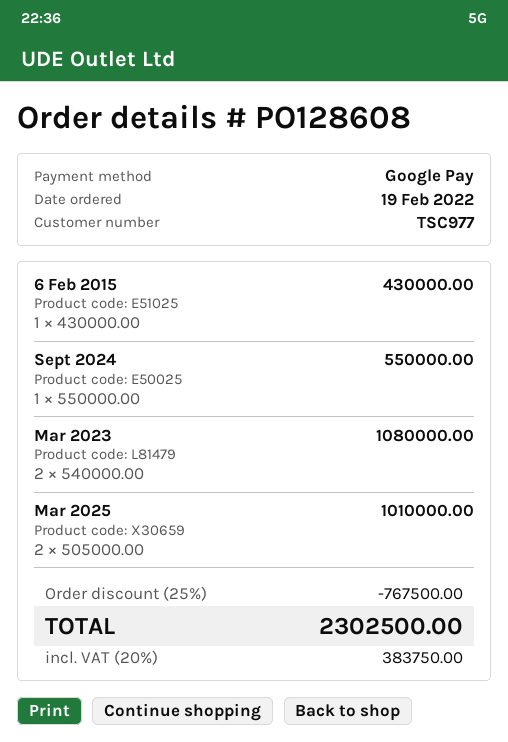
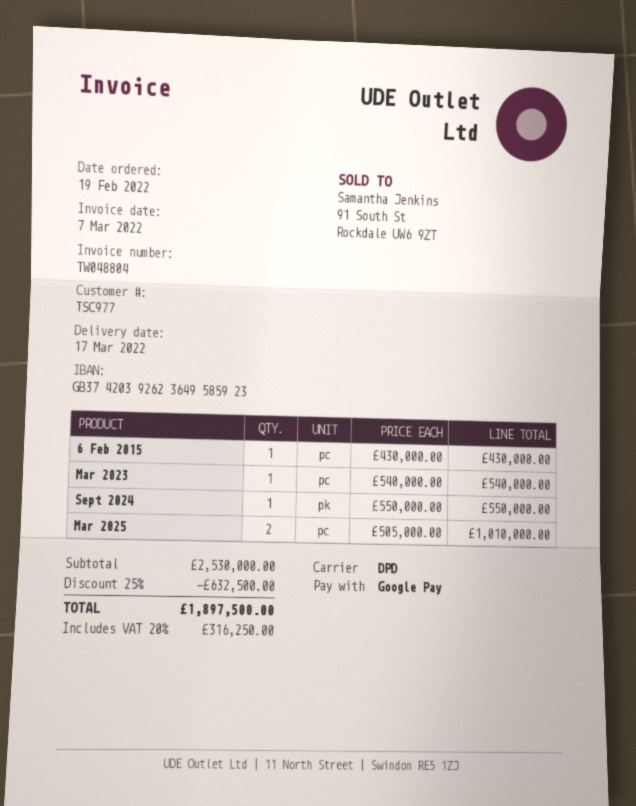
Mar 2023: 2 x 540000.00 = 1080000.00 -> 1 x 540000.00 = 540000.00
discount: 25% = 767500.00 -> 25% = 632500.00
tax: 20% = 383750.00 -> 20% = 316250.00
total: 2302500.00 -> 1897500.00

